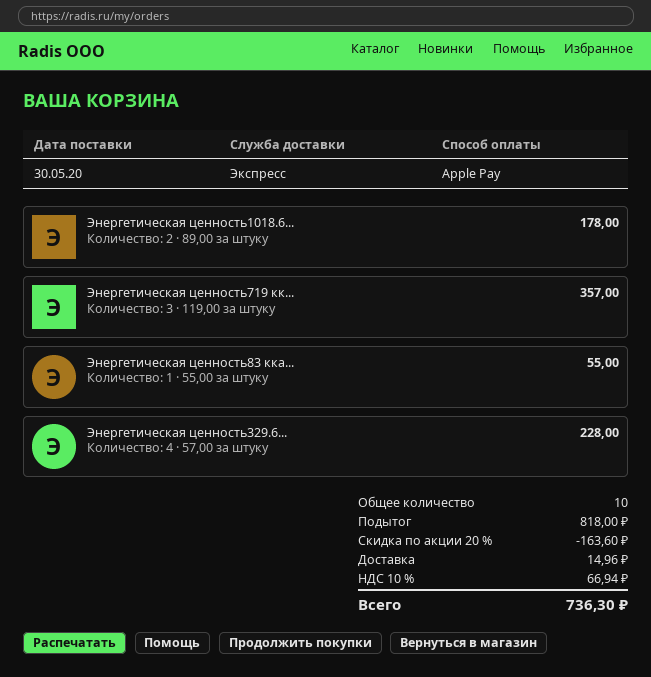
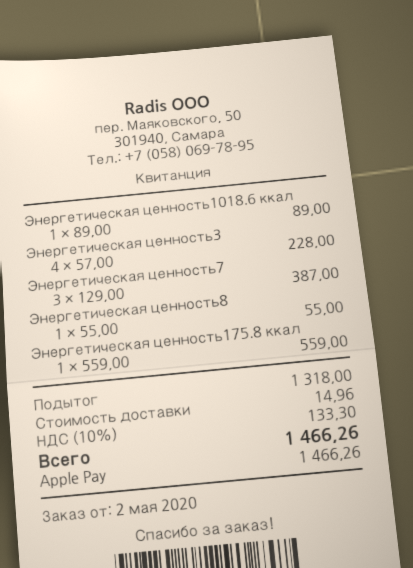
Энергетическая ценность1018.6...: 2 x 89.00 = 178.00 -> 1 x 89.00 = 89.00
Энергетическая ценность719 кк...: 3 x 119.00 = 357.00 -> 3 x 129.00 = 387.00
Энергетическая ценность175.8 ккал: none -> 1 x 559.00 = 559.00
subtotal: 818.00 -> 1318.00
discount: 20% = 163.60 -> none
tax: 10% = 66.94 -> 10% = 133.30
total: 736.30 -> 1466.26

